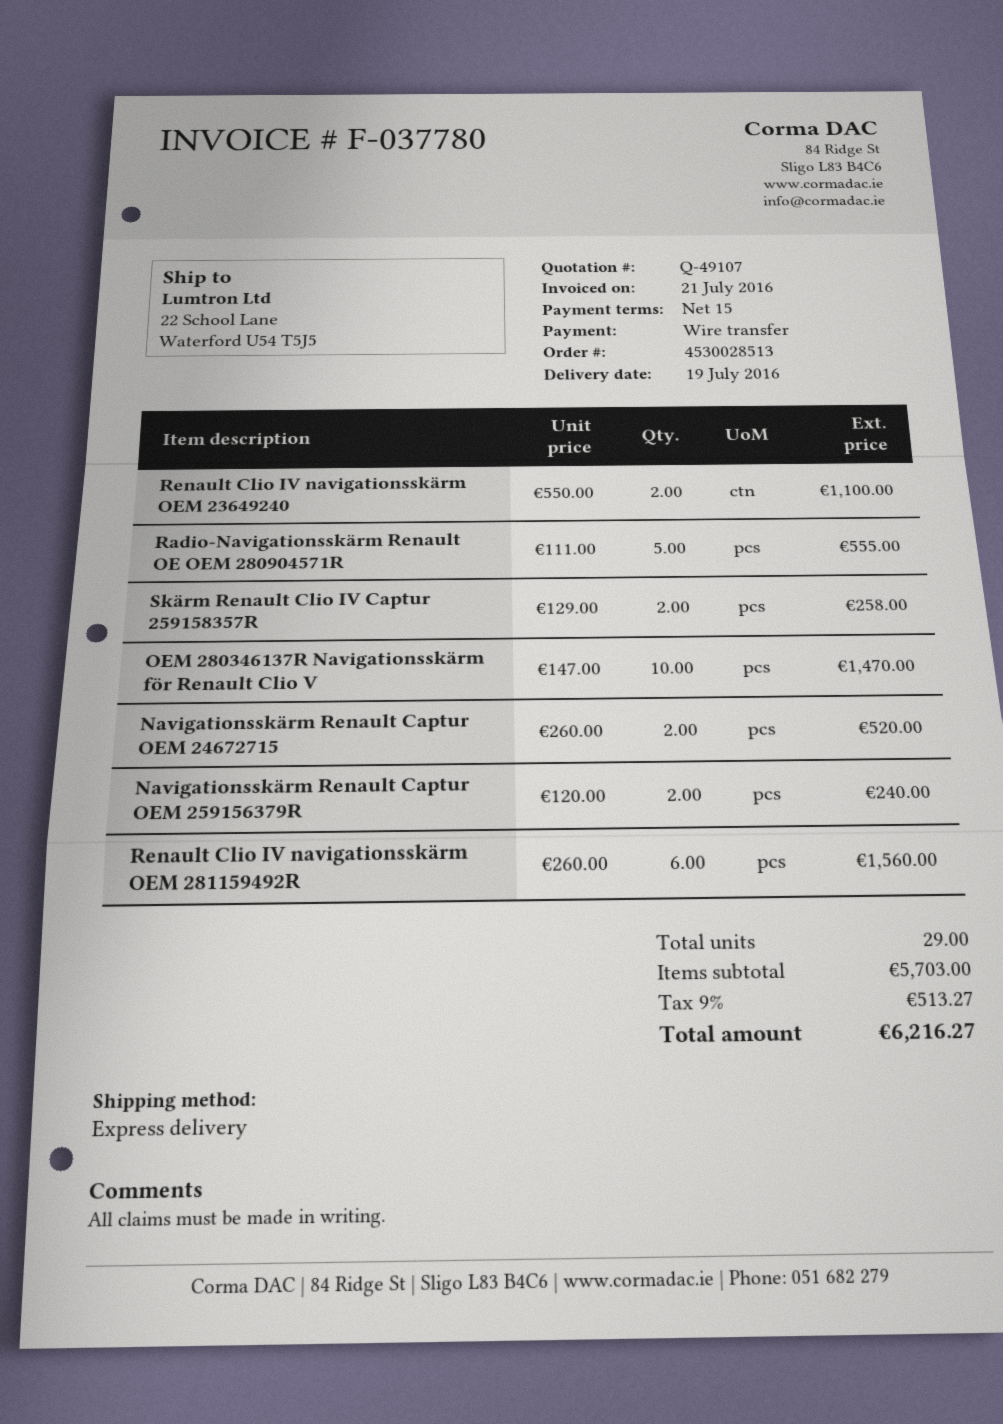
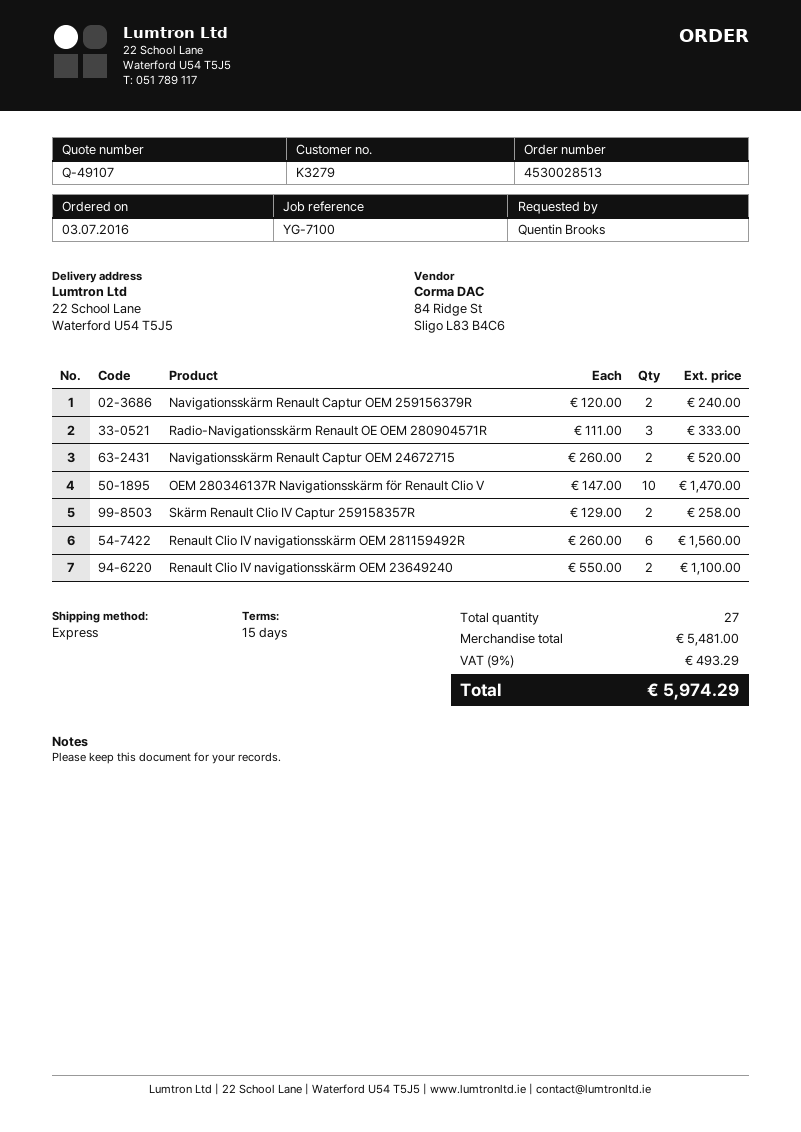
Radio-Navigationsskärm Renault OE OEM 280904571R: 5 x 111.00 = 555.00 -> 3 x 111.00 = 333.00
total quantity: 29 -> 27
subtotal: 5703.00 -> 5481.00
tax: 9% = 513.27 -> 9% = 493.29
total: 6216.27 -> 5974.29

